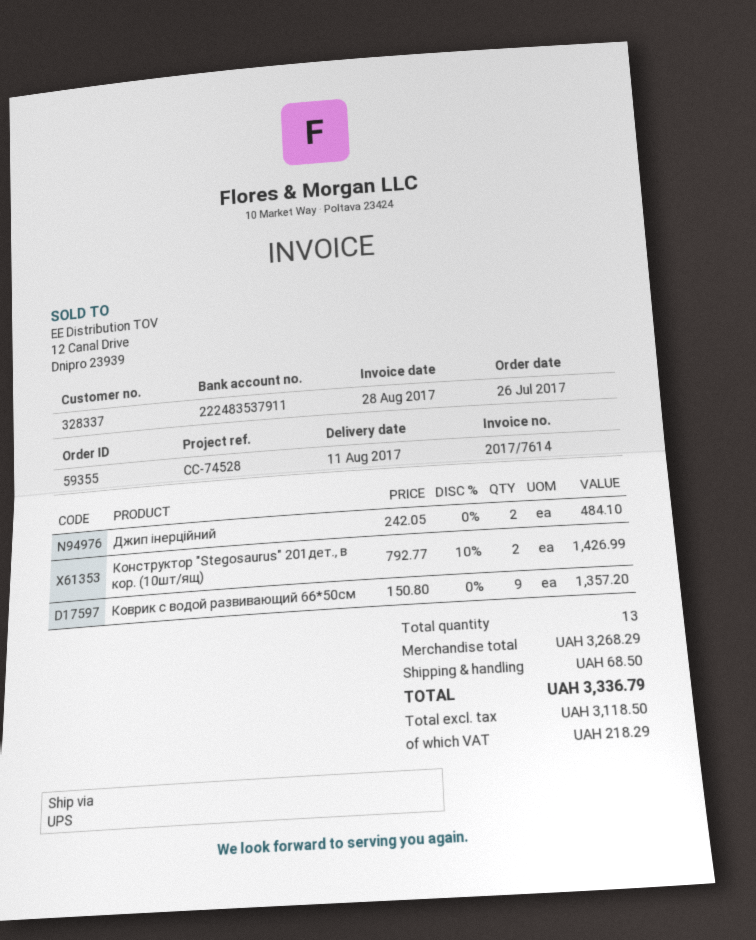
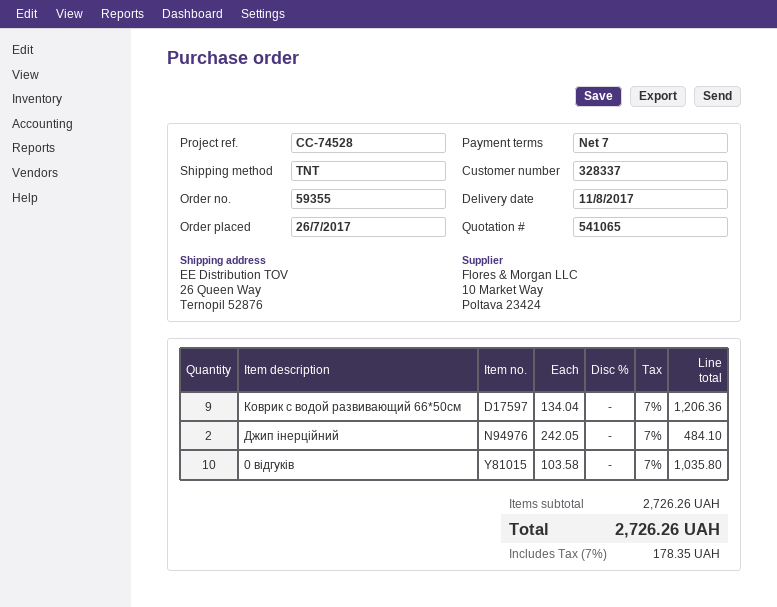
shipping method: UPS -> TNT
Конструктор "Stegosaurus" 201дет., в кор. (10шт/ящ): 2 x 792.77 - 10% = 1426.99 -> none
Коврик с водой развивающий 66*50см: 9 x 150.80 = 1357.20 -> 9 x 134.04 = 1206.36
0 відгуків: none -> 10 x 103.58 = 1035.80
subtotal: 3268.29 -> 2726.26
shipping: 68.50 -> none
tax: 218.29 -> 178.35
total: 3336.79 -> 2726.26

